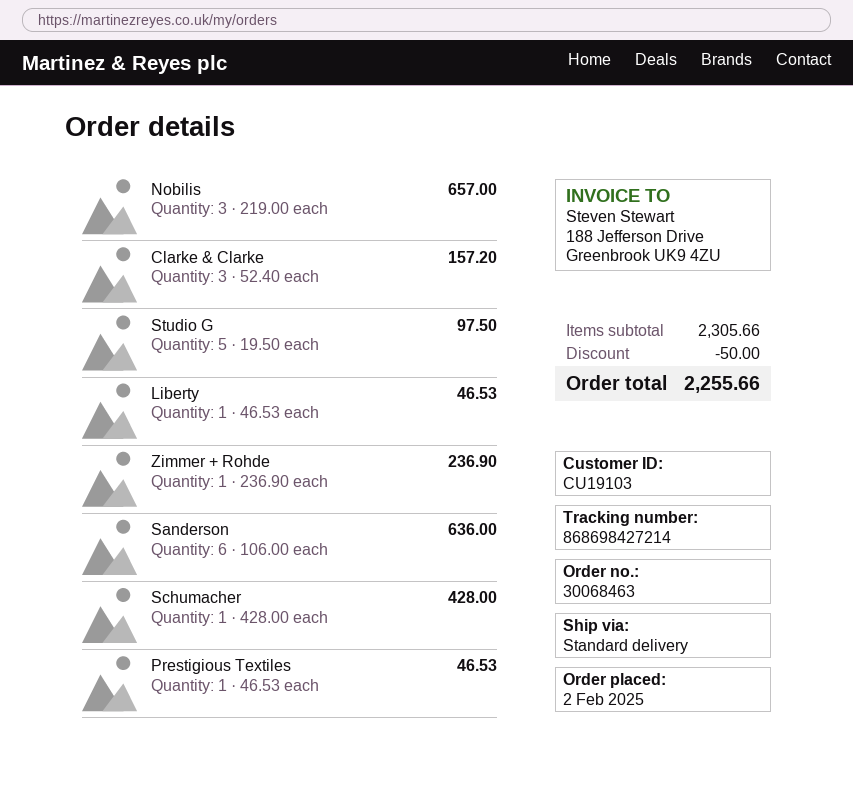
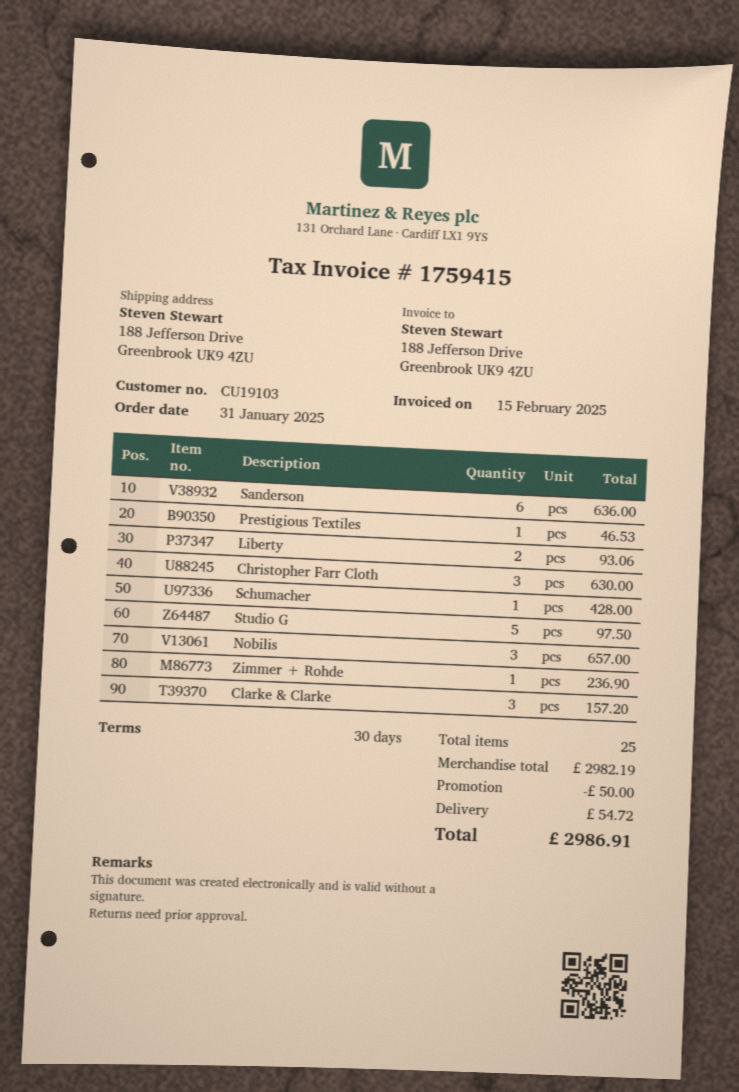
order date: 2025-02-02 -> 2025-01-31
Liberty: 1 for 46.53 -> 2 for 93.06
Christopher Farr Cloth: none -> 3 for 630.00
subtotal: 2305.66 -> 2982.19
shipping: none -> 54.72
total: 2255.66 -> 2986.91

